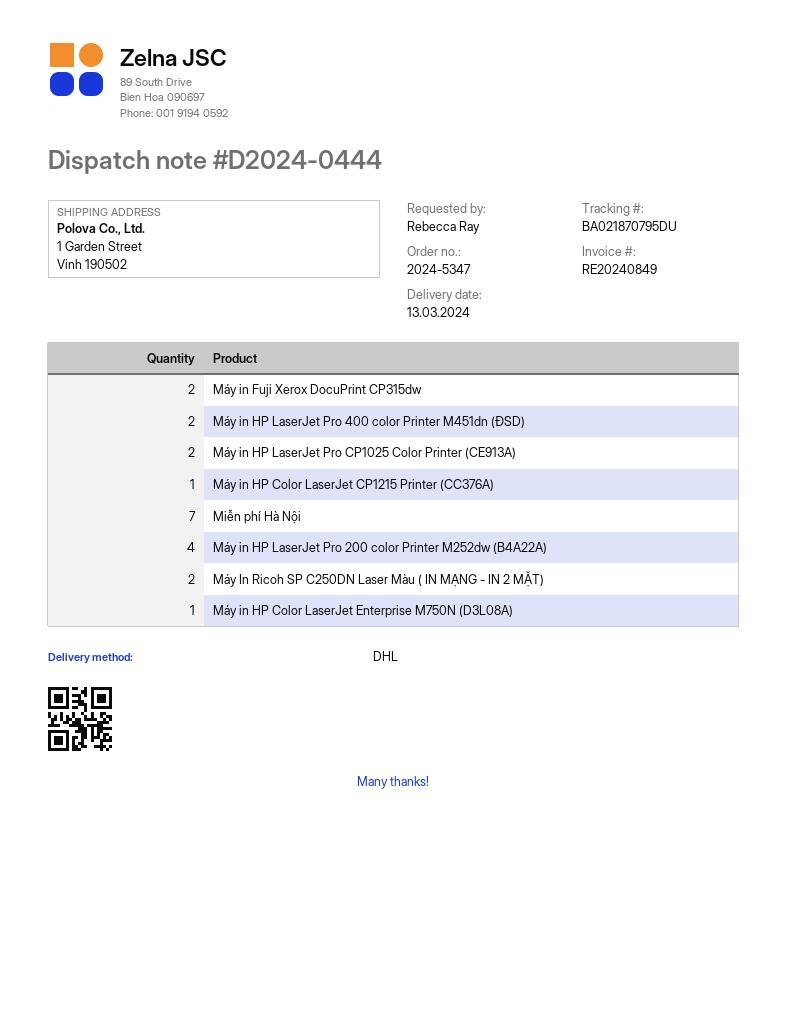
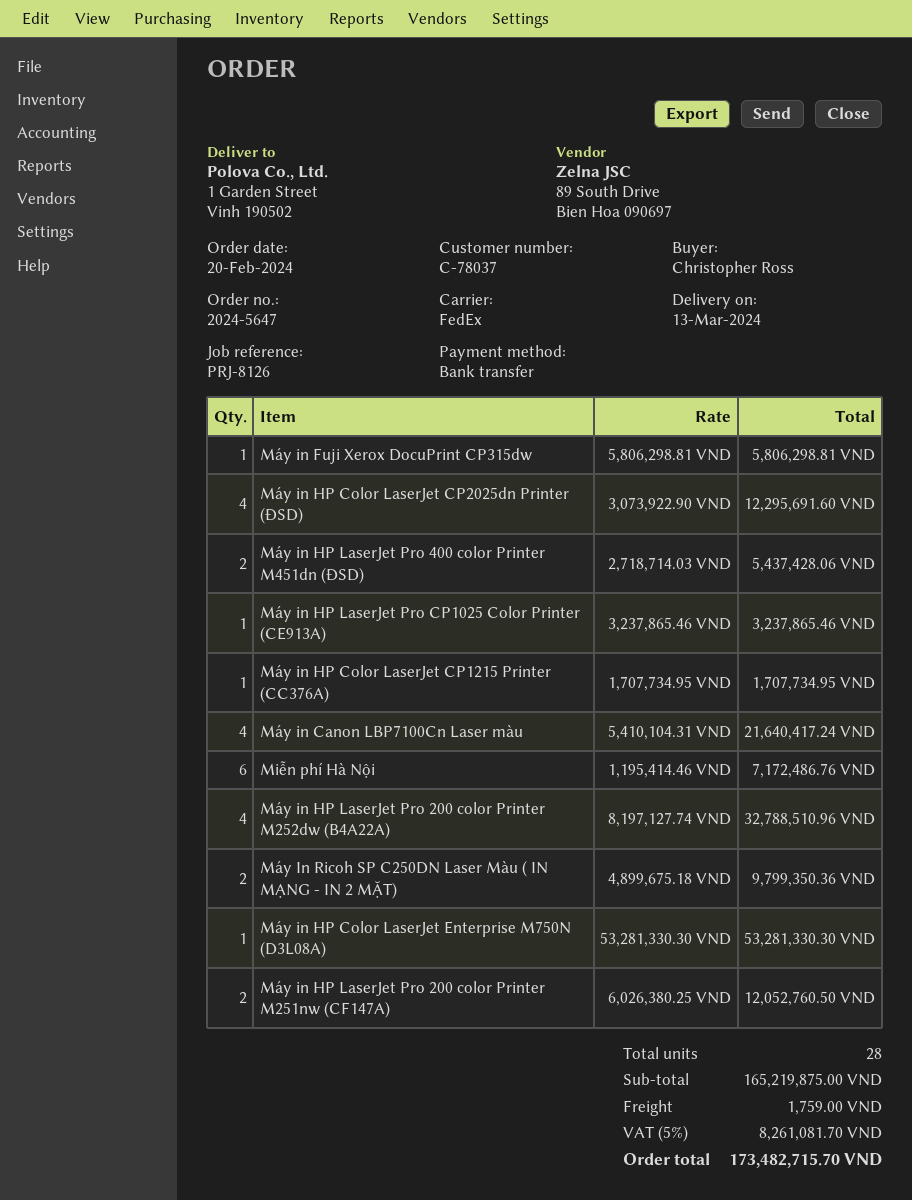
order number: 2024-5347 -> 2024-5647
ordered by: Rebecca Ray -> Christopher Ross
shipping method: DHL -> FedEx
Máy in Fuji Xerox DocuPrint CP315dw: 2 -> 1
Máy in HP LaserJet Pro CP1025 Color Printer (CE913A): 2 -> 1
Miễn phí Hà Nội: 7 -> 6
Máy in HP Color LaserJet CP2025dn Printer (ĐSD): none -> 4
Máy in Canon LBP7100Cn Laser màu: none -> 4
Máy in HP LaserJet Pro 200 color Printer M251nw (CF147A): none -> 2

